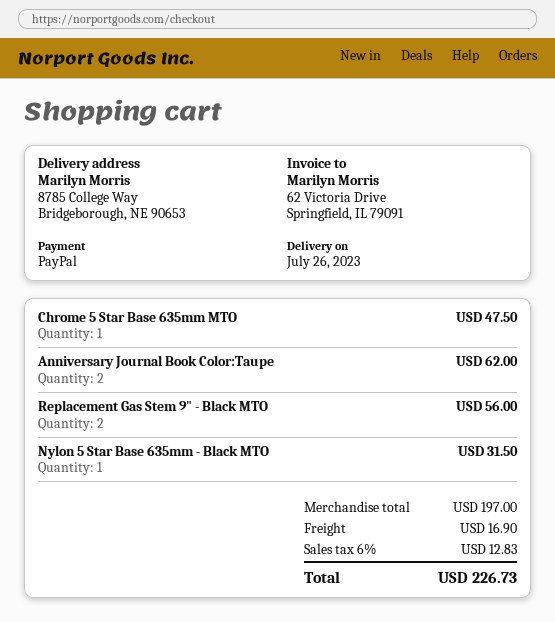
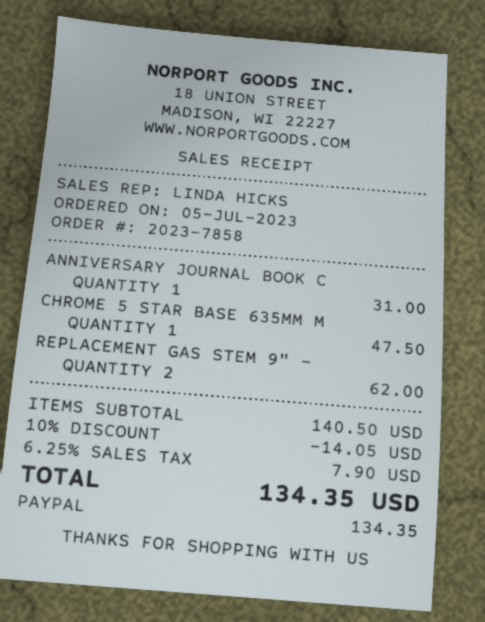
Anniversary Journal Book Color:Taupe: 2 for 62.00 -> 1 for 31.00
Replacement Gas Stem 9" - Black MTO: 2 for 56.00 -> 2 for 62.00
Nylon 5 Star Base 635mm - Black MTO: 1 for 31.50 -> none
subtotal: 197.00 -> 140.50
discount: none -> 10% = 14.05
shipping: 16.90 -> none
tax: 6% = 12.83 -> 6.25% = 7.90
total: 226.73 -> 134.35

